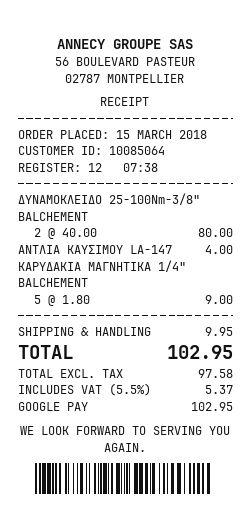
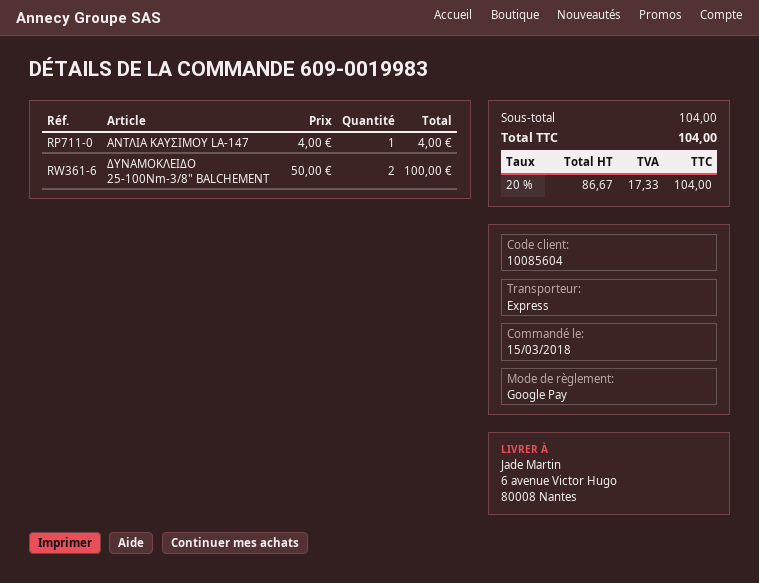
customer number: 10085064 -> 10085604
ΔΥΝΑΜΟΚΛΕΙΔΟ 25-100Νm-3/8" BALCHEMENT: 2 x 40.00 = 80.00 -> 2 x 50.00 = 100.00
ΚΑΡΥΔΑΚΙΑ ΜΑΓΝΗΤΙΚΑ 1/4" BALCHEMENT: 5 x 1.80 = 9.00 -> none
shipping: 9.95 -> none
net: 97.58 -> 86.67
tax: 5.5% = 5.37 -> 20% = 17.33
total: 102.95 -> 104.00

